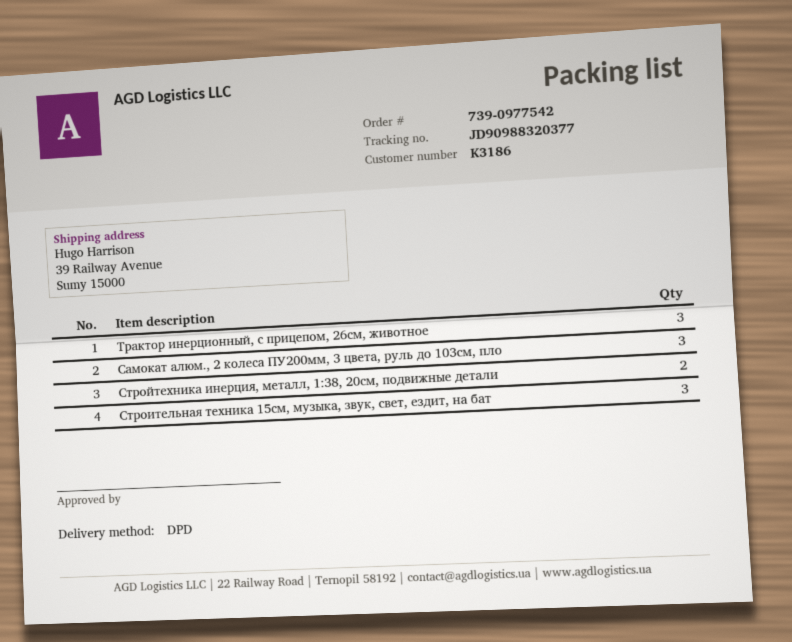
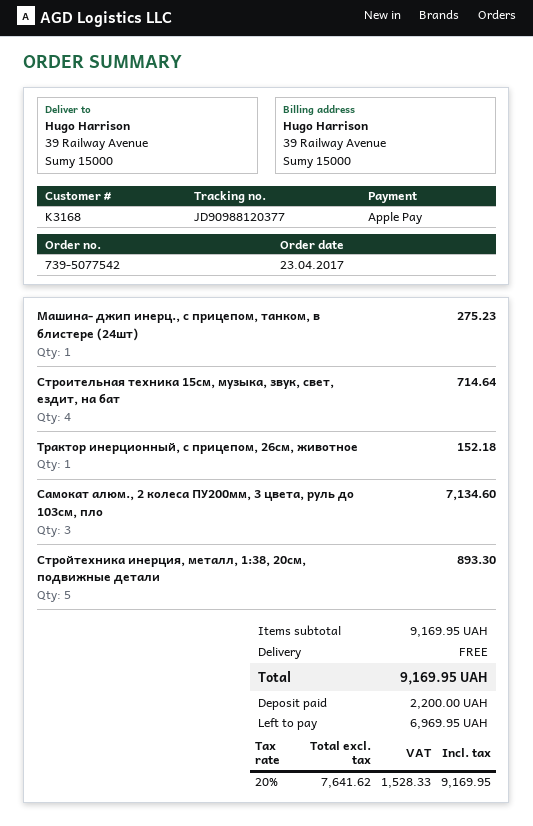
order number: 739-0977542 -> 739-5077542
customer number: K3186 -> K3168
tracking number: JD90988320377 -> JD90988120377
Трактор инерционный, с прицепом, 26см, животное: 3 -> 1
Стройтехника инерция, металл, 1:38, 20см, подвижные детали: 2 -> 5
Строительная техника 15см, музыка, звук, свет, ездит, на бат: 3 -> 4
Машина- джип инерц., с прицепом, танком, в блистере (24шт): none -> 1

